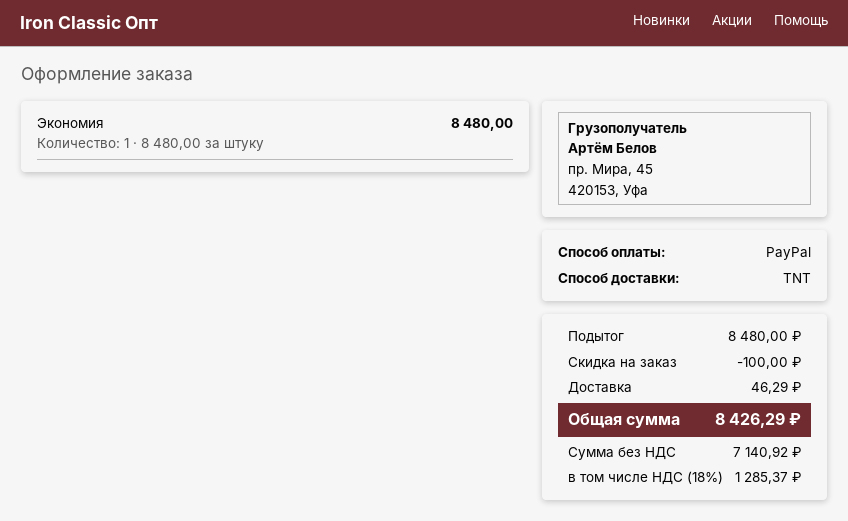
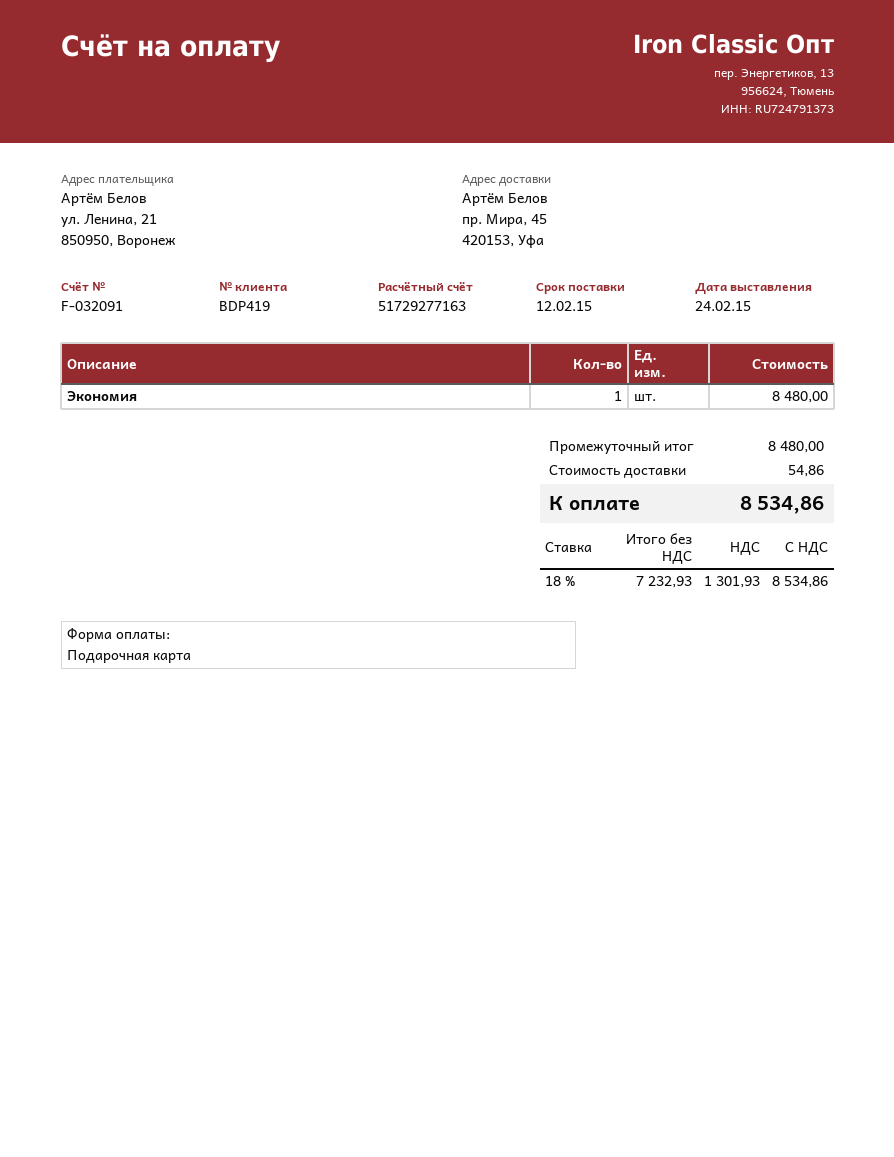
payment method: PayPal -> gift card
discount: 100.00 -> none
shipping: 46.29 -> 54.86
net: 7140.92 -> 7232.93
tax: 18% = 1285.37 -> 18% = 1301.93
total: 8426.29 -> 8534.86

